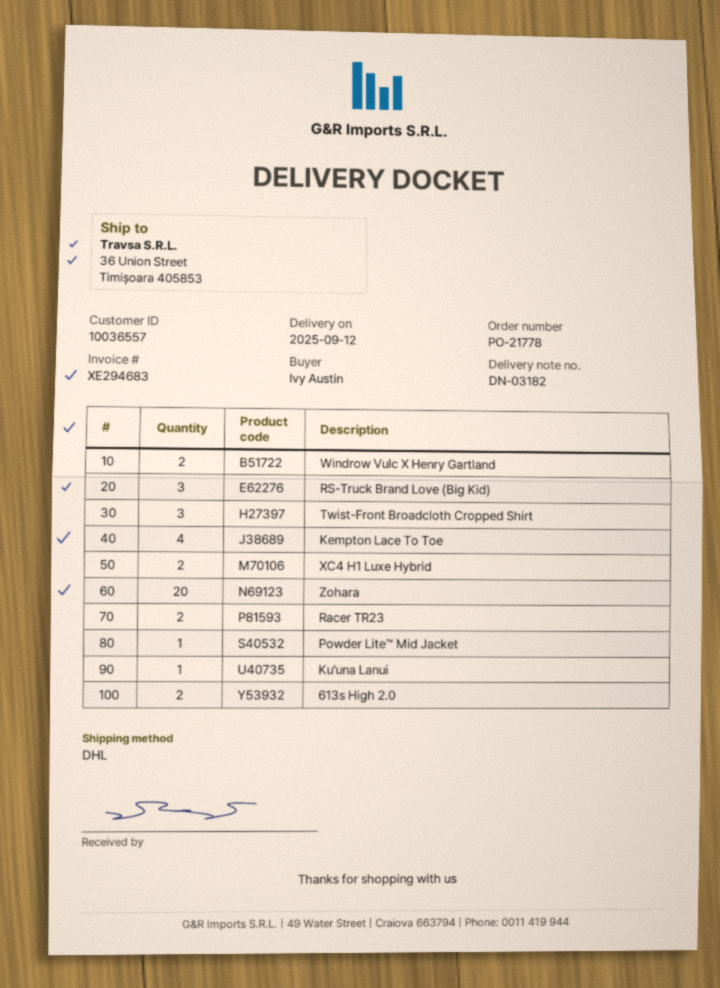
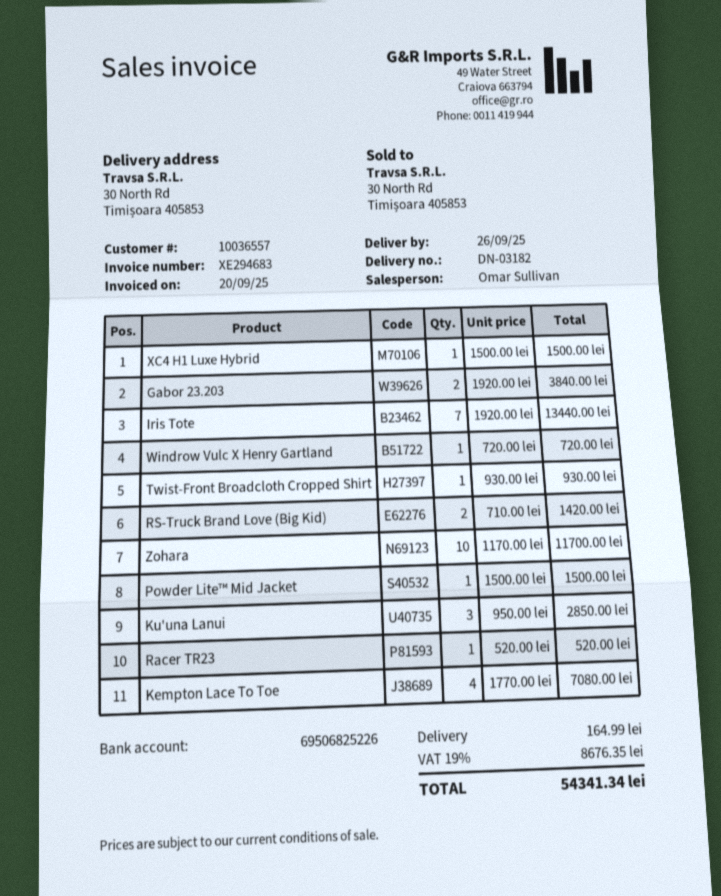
delivery date: 2025-09-12 -> 2025-09-26
ship to: 36 Union Street, Timișoara 405853 -> 30 North Rd, Timișoara 405853
Windrow Vulc X Henry Gartland: 2 -> 1
RS-Truck Brand Love (Big Kid): 3 -> 2
Twist-Front Broadcloth Cropped Shirt: 3 -> 1
XC4 H1 Luxe Hybrid: 2 -> 1
Zohara: 20 -> 10
Racer TR23: 2 -> 1
Ku'una Lanui: 1 -> 3
613s High 2.0: 2 -> none
Gabor 23.203: none -> 2
Iris Tote: none -> 7

